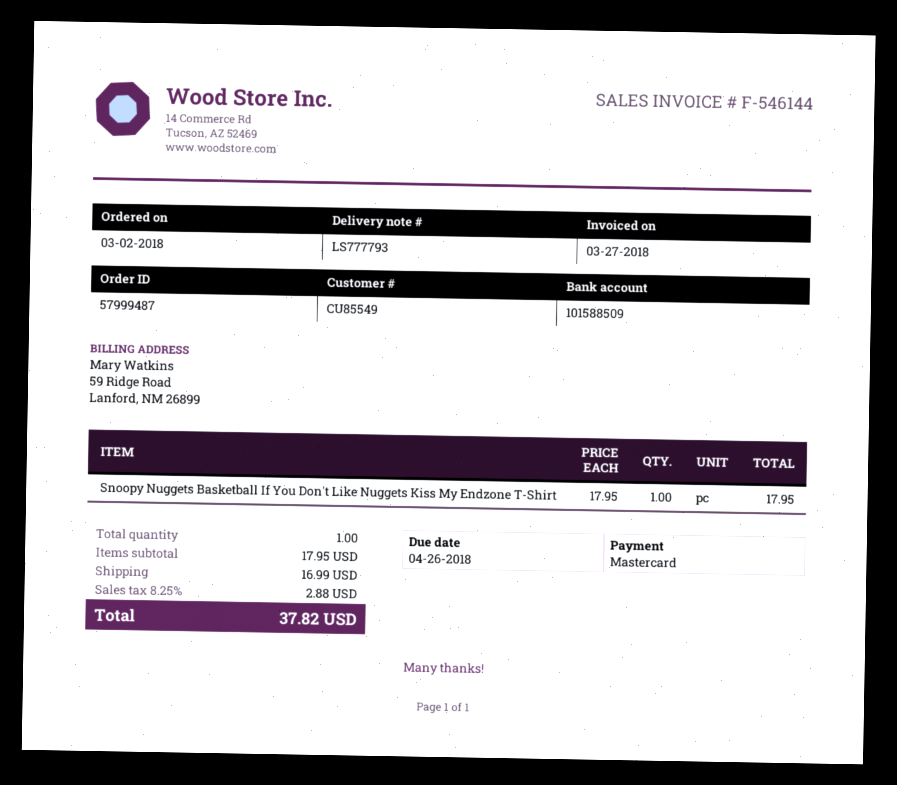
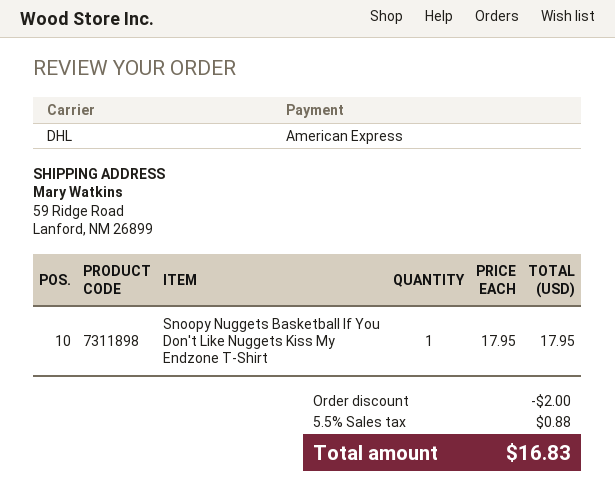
payment method: Mastercard -> American Express
discount: none -> 2.00
shipping: 16.99 -> none
tax: 8.25% = 2.88 -> 5.5% = 0.88
total: 37.82 -> 16.83

